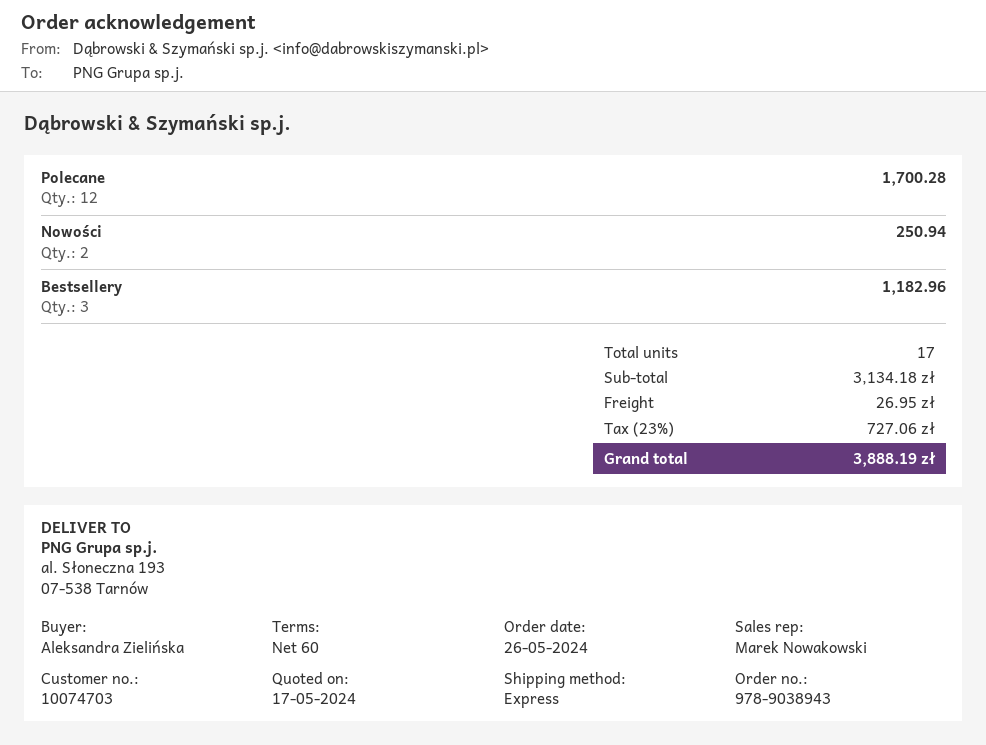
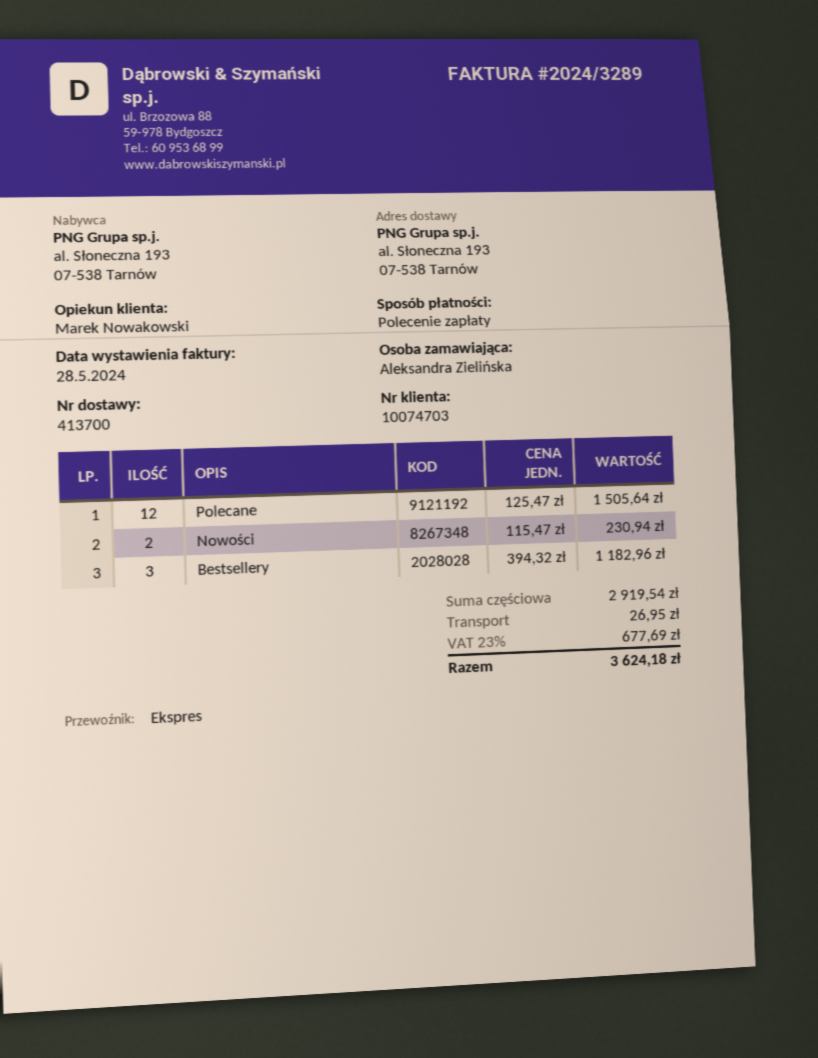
Polecane: 12 for 1700.28 -> 12 for 1505.64
Nowości: 2 for 250.94 -> 2 for 230.94
subtotal: 3134.18 -> 2919.54
tax: 23% = 727.06 -> 23% = 677.69
total: 3888.19 -> 3624.18

